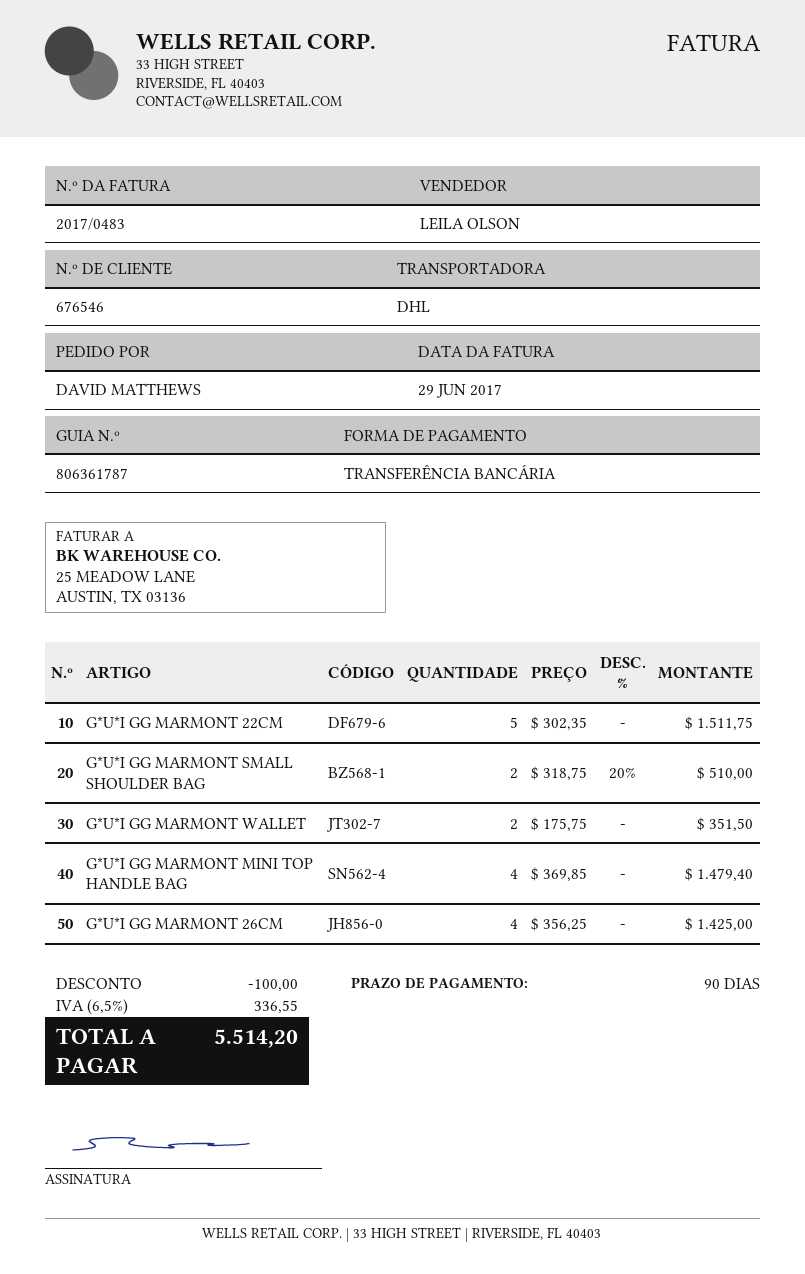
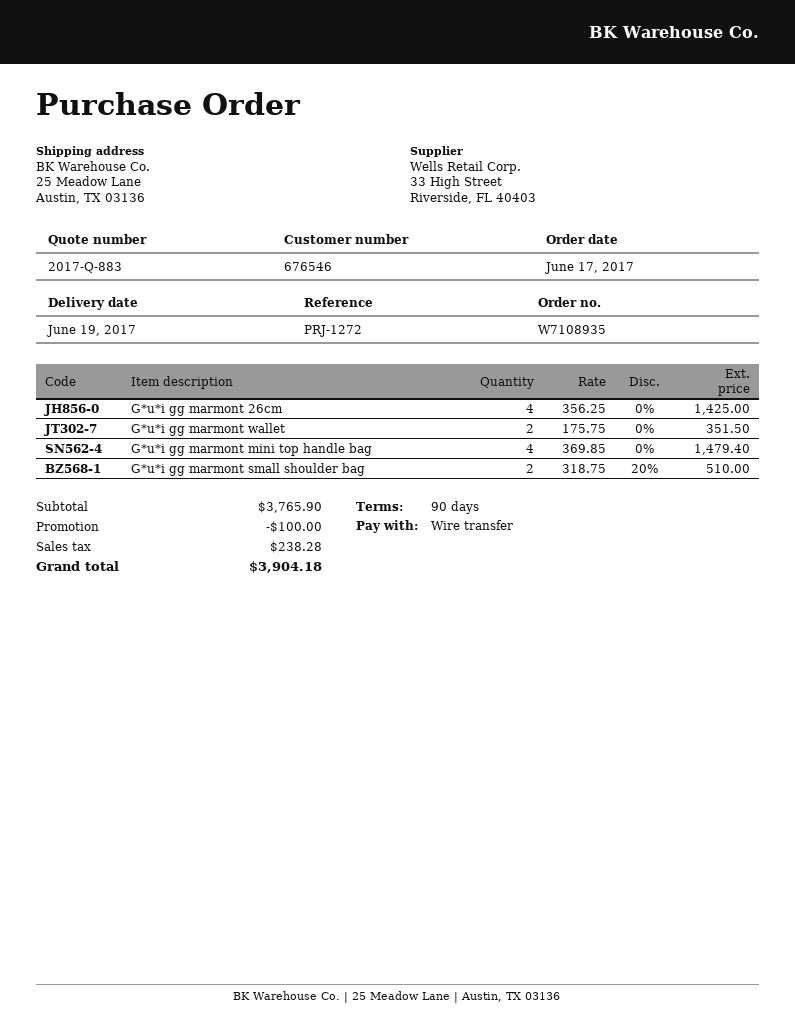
G*U*I GG MARMONT 22CM: 5 x 302.35 = 1511.75 -> none
tax: 336.55 -> 238.28
total: 5514.20 -> 3904.18

